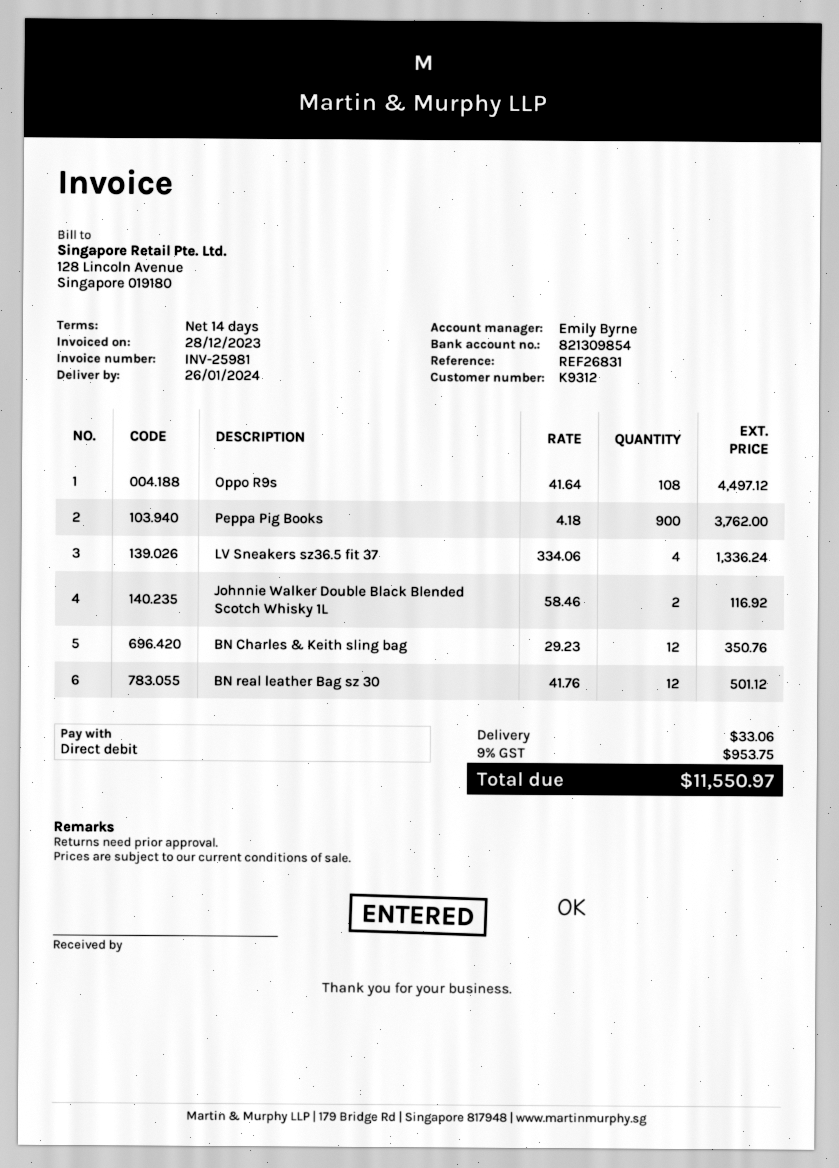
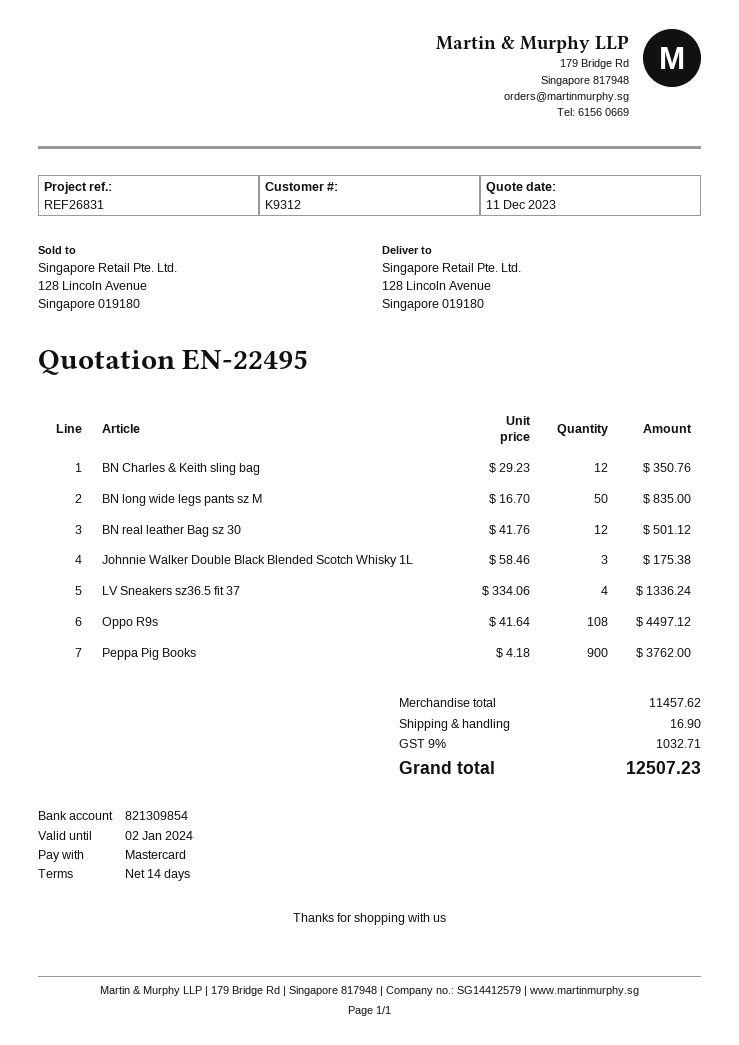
payment method: direct debit -> Mastercard
Johnnie Walker Double Black Blended Scotch Whisky 1L: 2 x 58.46 = 116.92 -> 3 x 58.46 = 175.38
BN long wide legs pants sz M: none -> 50 x 16.70 = 835.00
shipping: 33.06 -> 16.90
tax: 9% = 953.75 -> 9% = 1032.71
total: 11550.97 -> 12507.23

